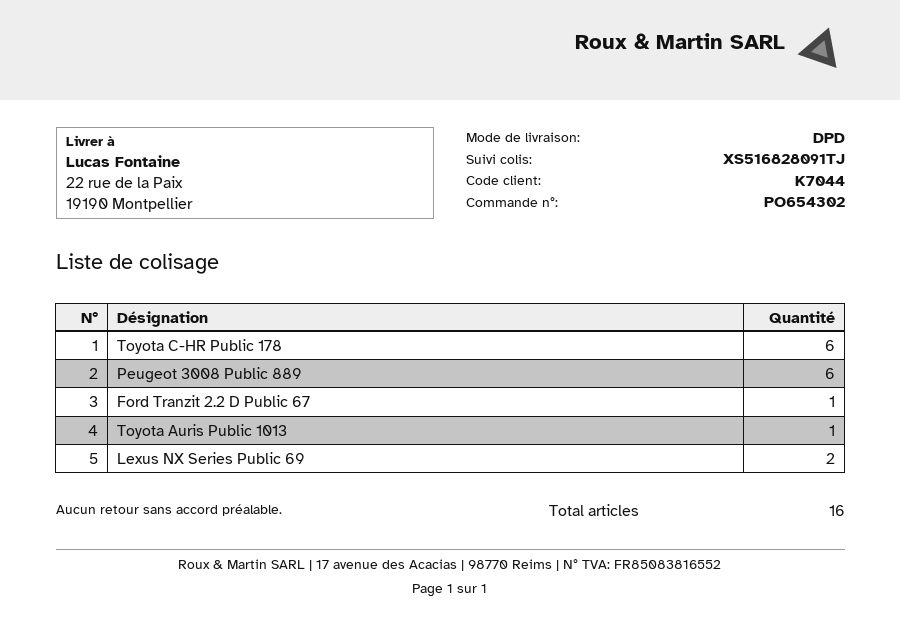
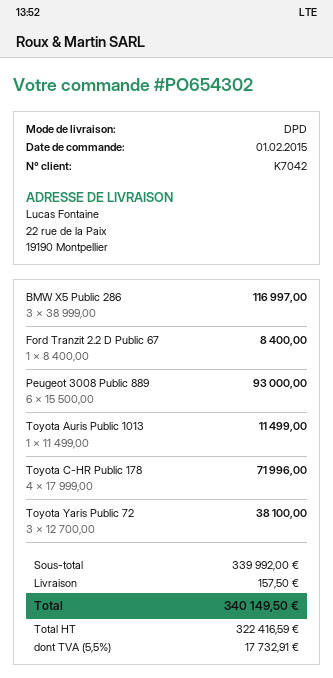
customer number: K7044 -> K7042
Toyota C-HR Public 178: 6 -> 4
Lexus NX Series Public 69: 2 -> none
BMW X5 Public 286: none -> 3
Toyota Yaris Public 72: none -> 3

